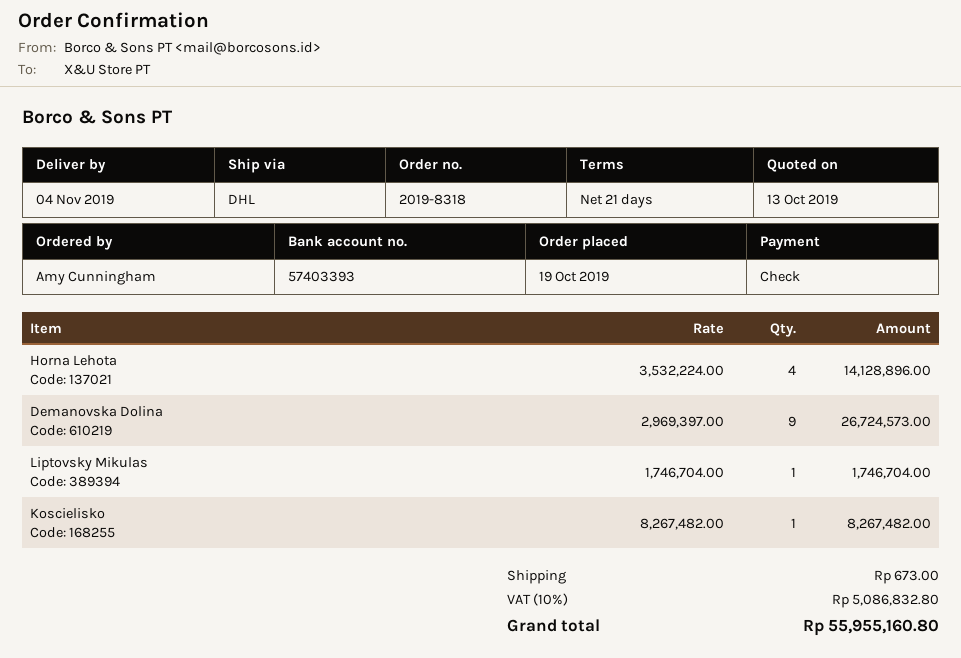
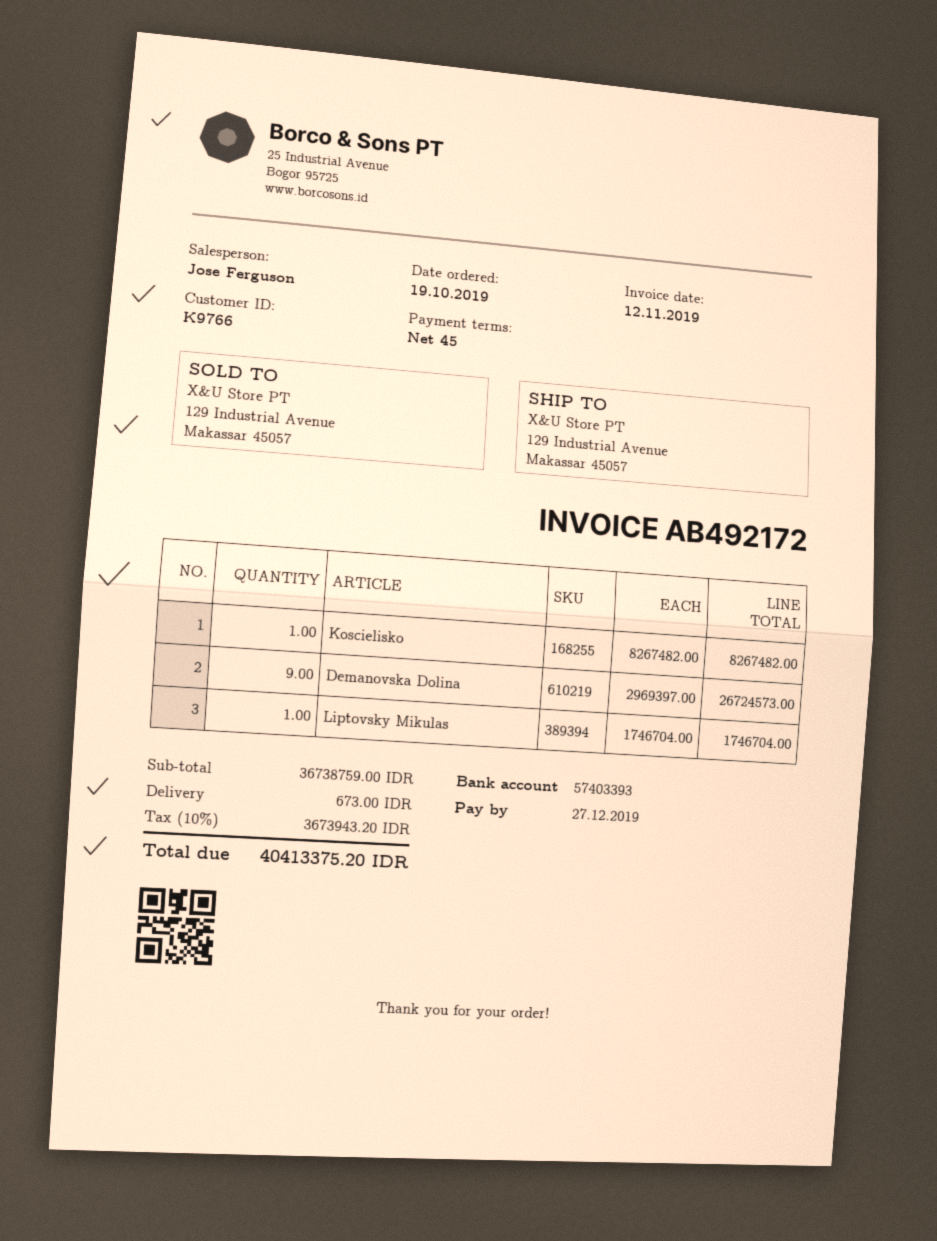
payment terms: 21 days -> 45 days
Horna Lehota: 4 x 3532224.00 = 14128896.00 -> none
tax: 10% = 5086832.80 -> 10% = 3673943.20
total: 55955160.80 -> 40413375.20

